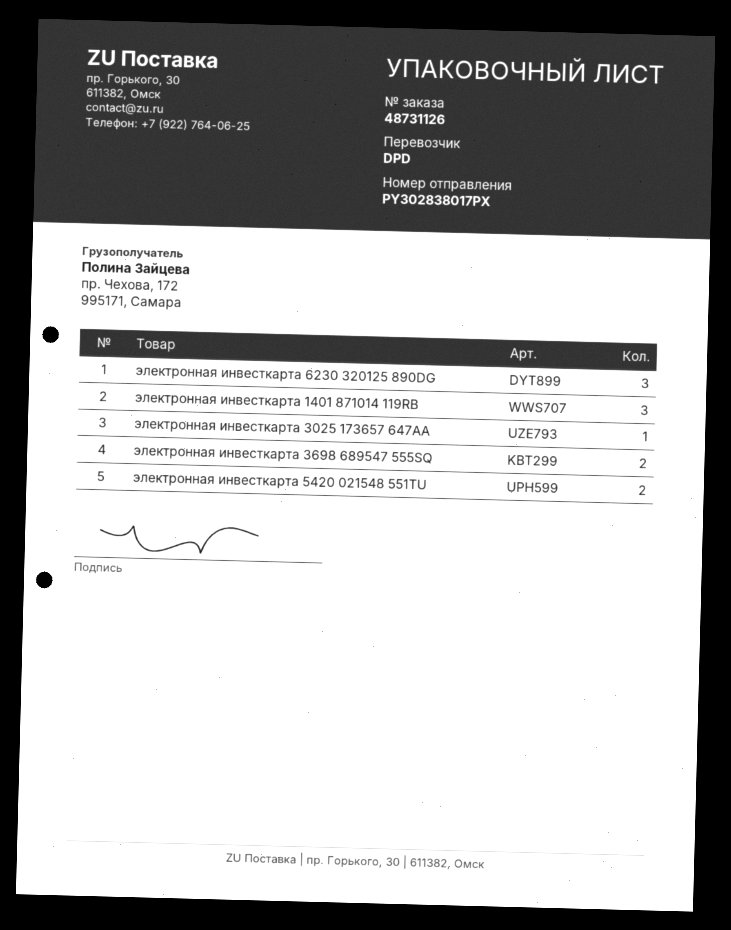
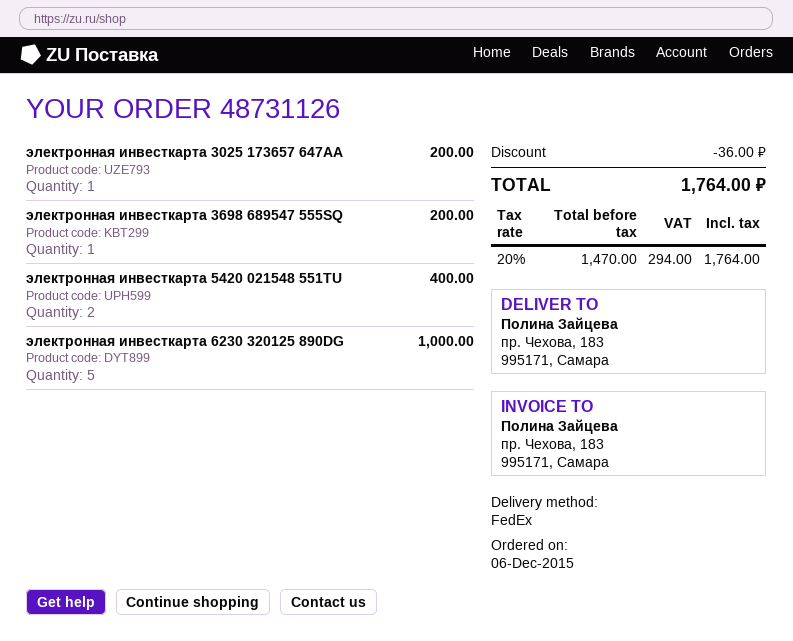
shipping method: DPD -> FedEx
ship to: пр. Чехова, 172, 995171, Самара -> пр. Чехова, 183, 995171, Самара
электронная инвесткарта 6230 320125 890DG: 3 -> 5
электронная инвесткарта 1401 871014 119RB: 3 -> none
электронная инвесткарта 3698 689547 555SQ: 2 -> 1

